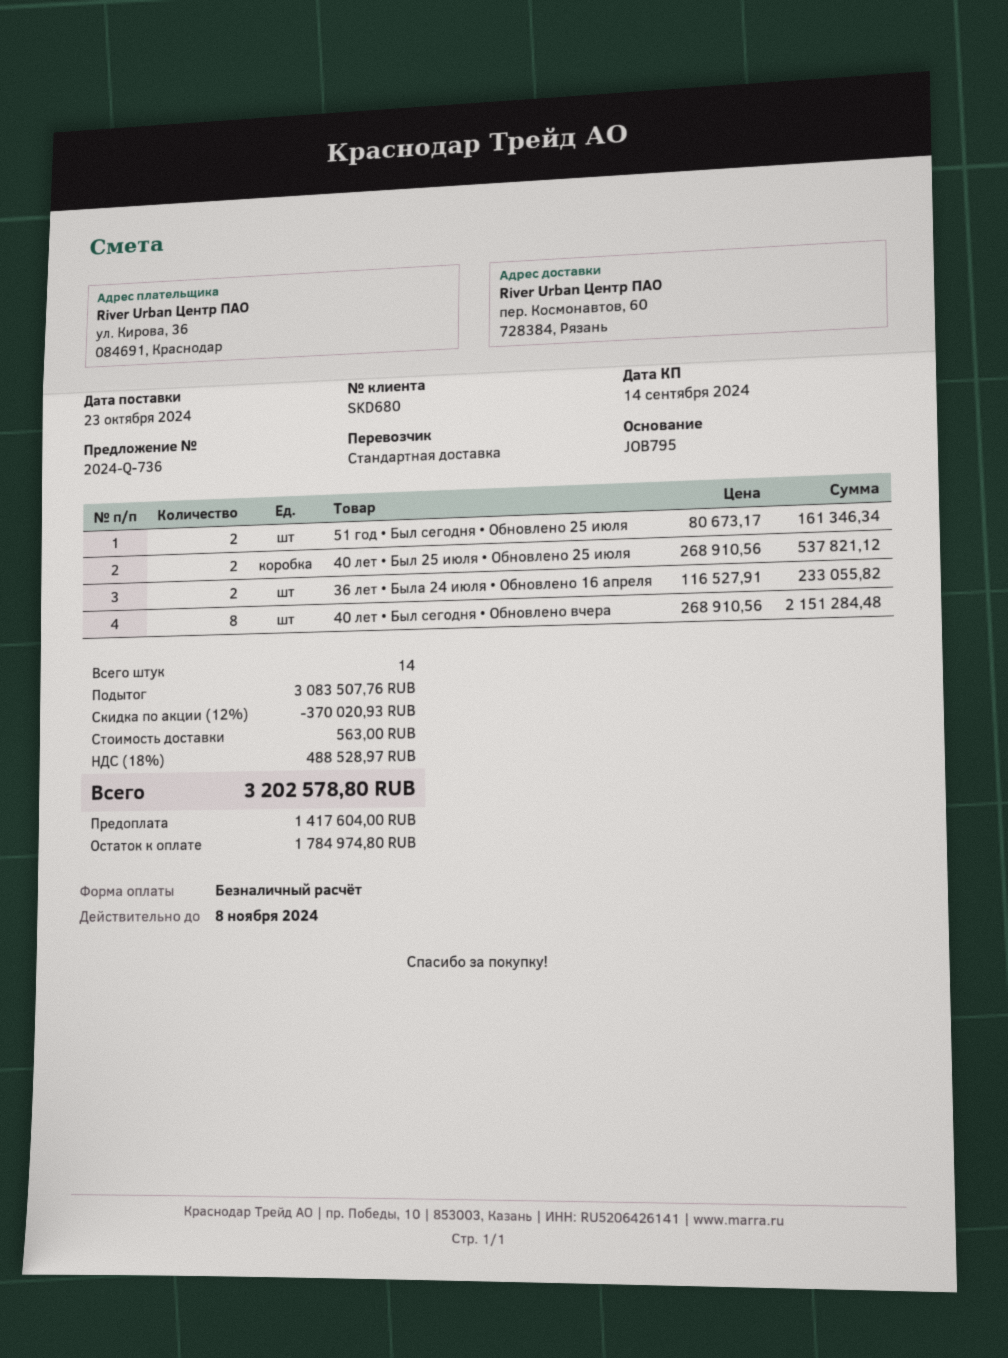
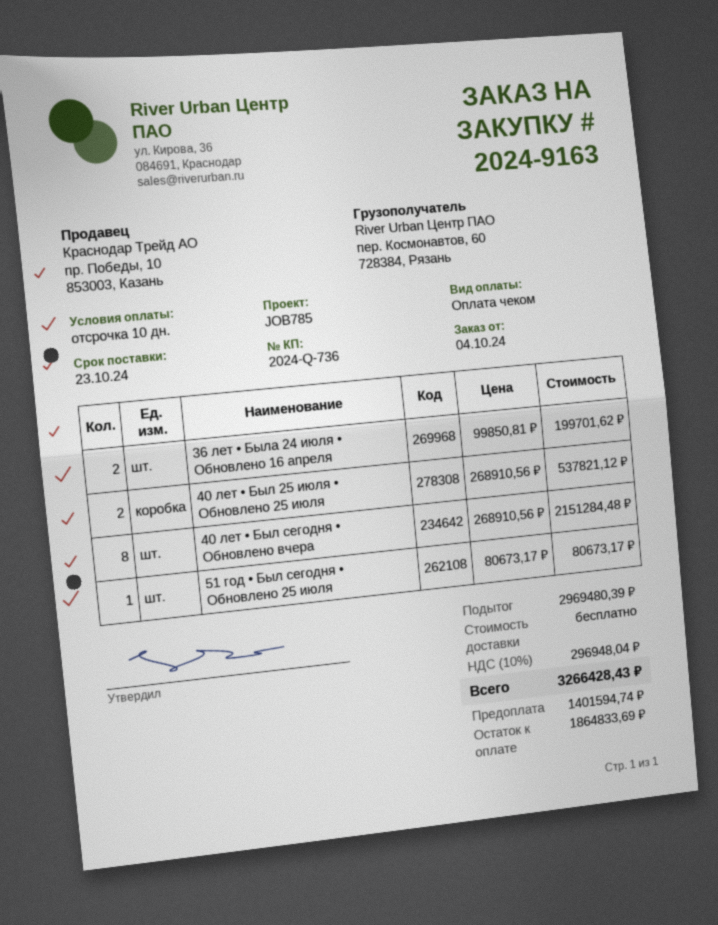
reference: JOB795 -> JOB785
payment method: bank transfer -> cheque
51 год • Был сегодня • Обновлено 25 июля: 2 x 80673.17 = 161346.34 -> 1 x 80673.17 = 80673.17
36 лет • Была 24 июля • Обновлено 16 апреля: 2 x 116527.91 = 233055.82 -> 2 x 99850.81 = 199701.62
subtotal: 3083507.76 -> 2969480.39
discount: 12% = 370020.93 -> none
shipping: 563.00 -> 0.00
tax: 18% = 488528.97 -> 10% = 296948.04
total: 3202578.80 -> 3266428.43
deposit: 1417604.00 -> 1401594.74
balance: 1784974.80 -> 1864833.69

